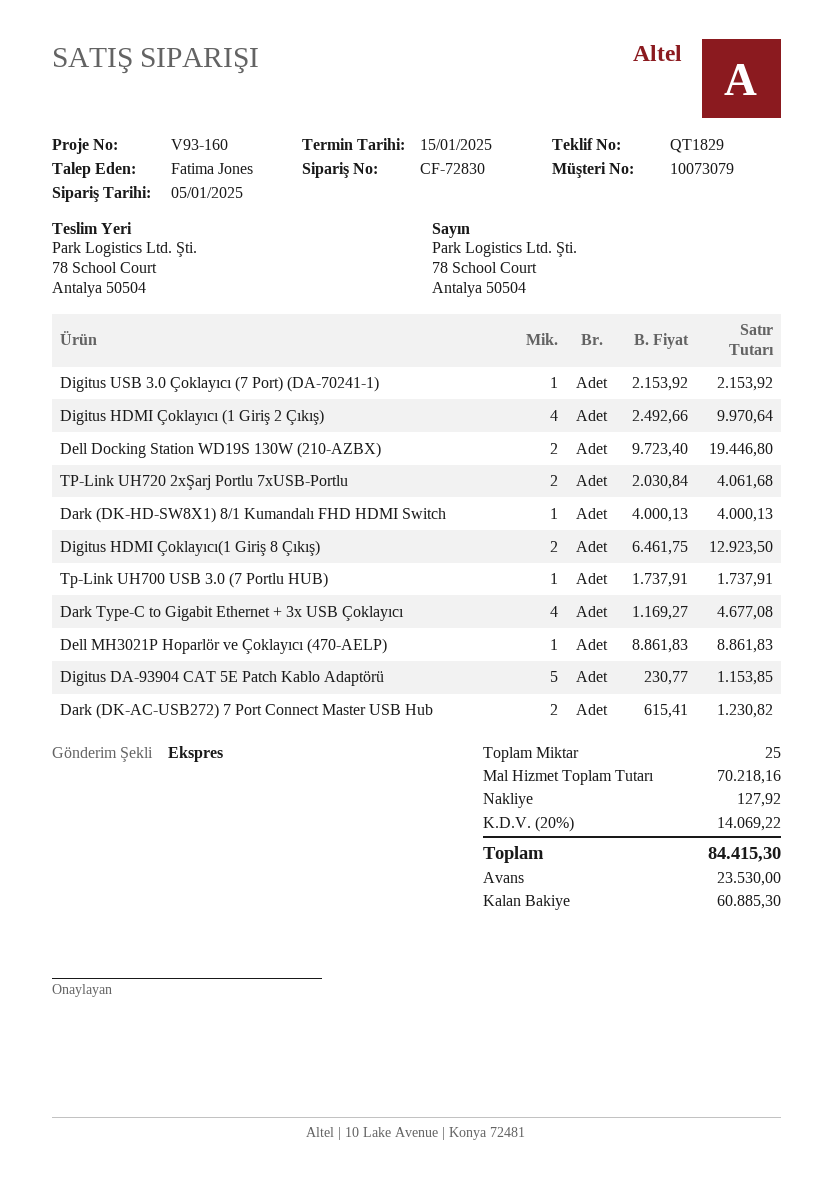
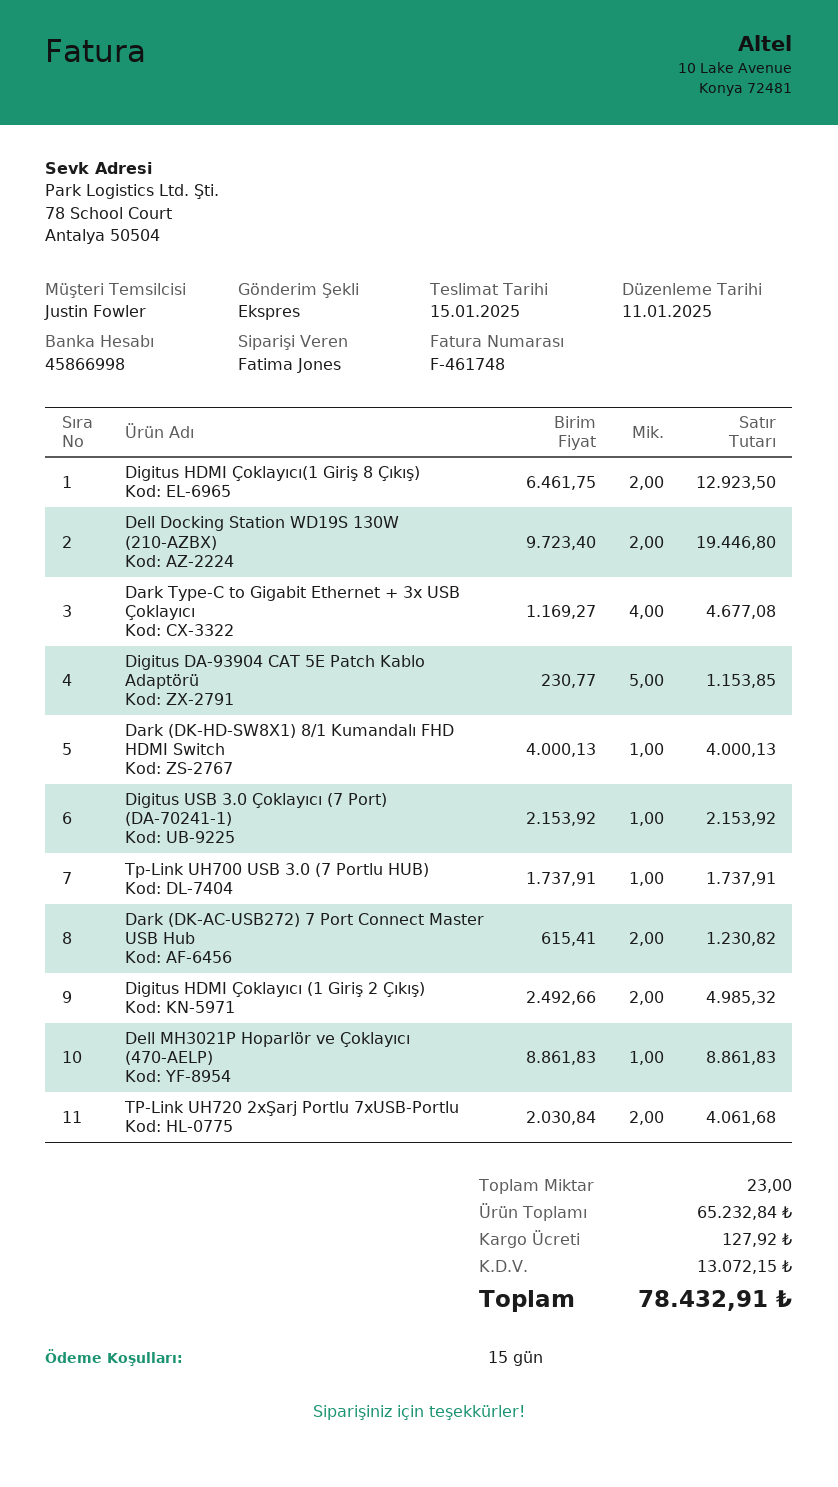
Digitus HDMI Çoklayıcı (1 Giriş 2 Çıkış): 4 x 2492.66 = 9970.64 -> 2 x 2492.66 = 4985.32
total quantity: 25 -> 23
subtotal: 70218.16 -> 65232.84
tax: 14069.22 -> 13072.15
total: 84415.30 -> 78432.91

